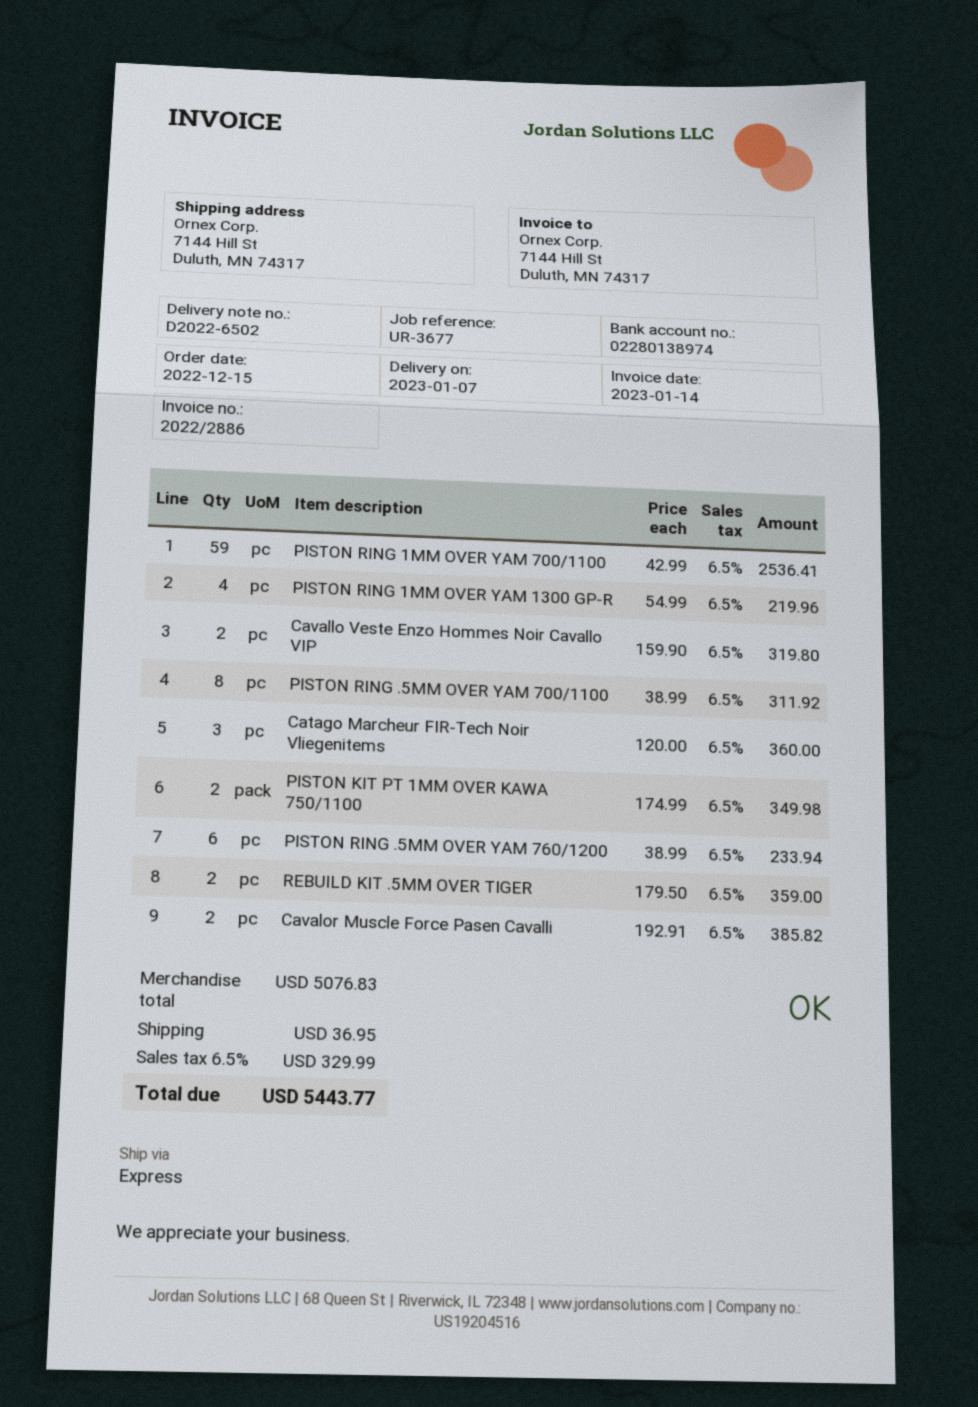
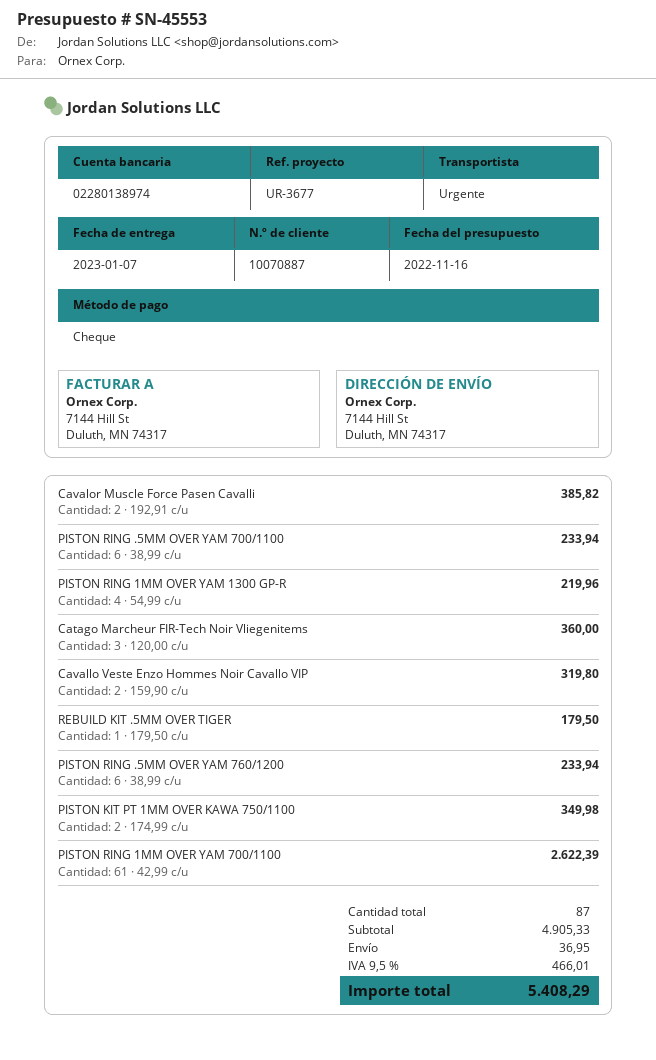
PISTON RING 1MM OVER YAM 700/1100: 59 x 42.99 = 2536.41 -> 61 x 42.99 = 2622.39
PISTON RING .5MM OVER YAM 700/1100: 8 x 38.99 = 311.92 -> 6 x 38.99 = 233.94
REBUILD KIT .5MM OVER TIGER: 2 x 179.50 = 359.00 -> 1 x 179.50 = 179.50
subtotal: 5076.83 -> 4905.33
tax: 6.5% = 329.99 -> 9.5% = 466.01
total: 5443.77 -> 5408.29

